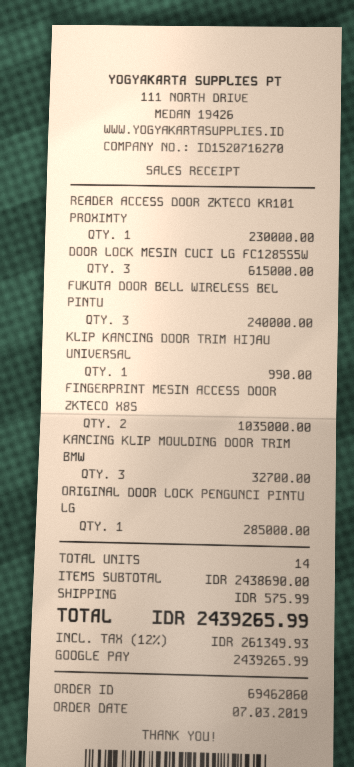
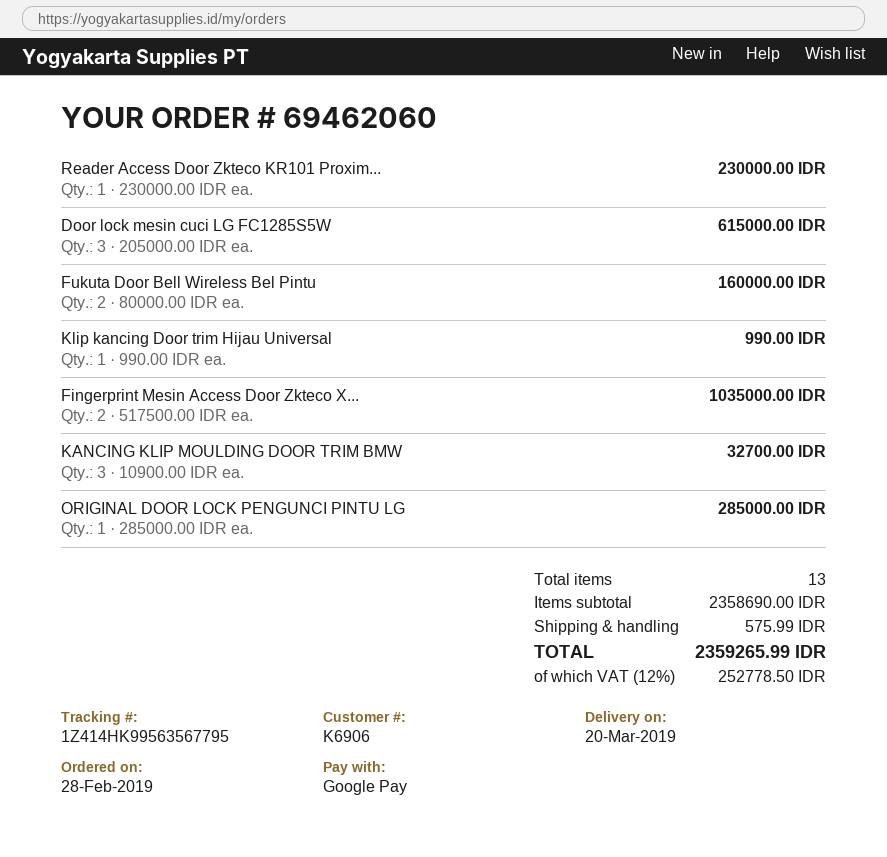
order date: 2019-03-07 -> 2019-02-28
FUKUTA DOOR BELL WIRELESS BEL PINTU: 3 for 240000.00 -> 2 for 160000.00
total quantity: 14 -> 13
subtotal: 2438690.00 -> 2358690.00
tax: 12% = 261349.93 -> 12% = 252778.50
total: 2439265.99 -> 2359265.99

